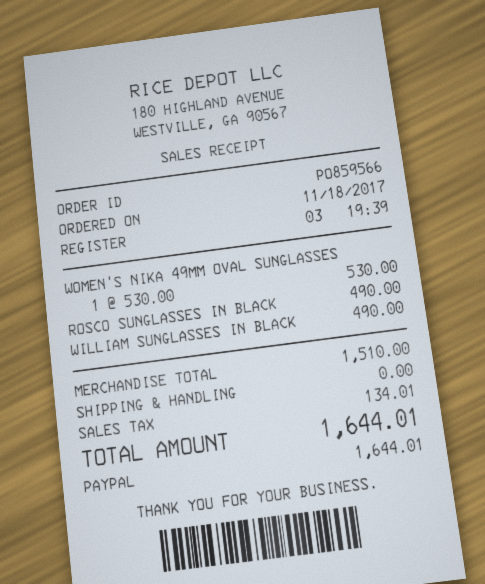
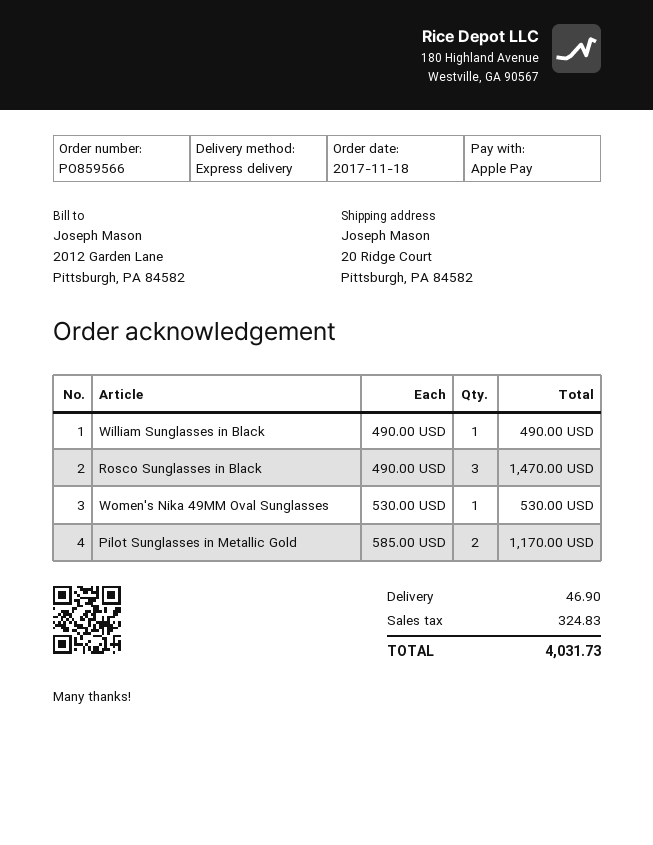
payment method: PayPal -> Apple Pay
ROSCO SUNGLASSES IN BLACK: 1 x 490.00 = 490.00 -> 3 x 490.00 = 1470.00
Pilot Sunglasses in Metallic Gold: none -> 2 x 585.00 = 1170.00
shipping: 0.00 -> 46.90
tax: 134.01 -> 324.83
total: 1644.01 -> 4031.73

